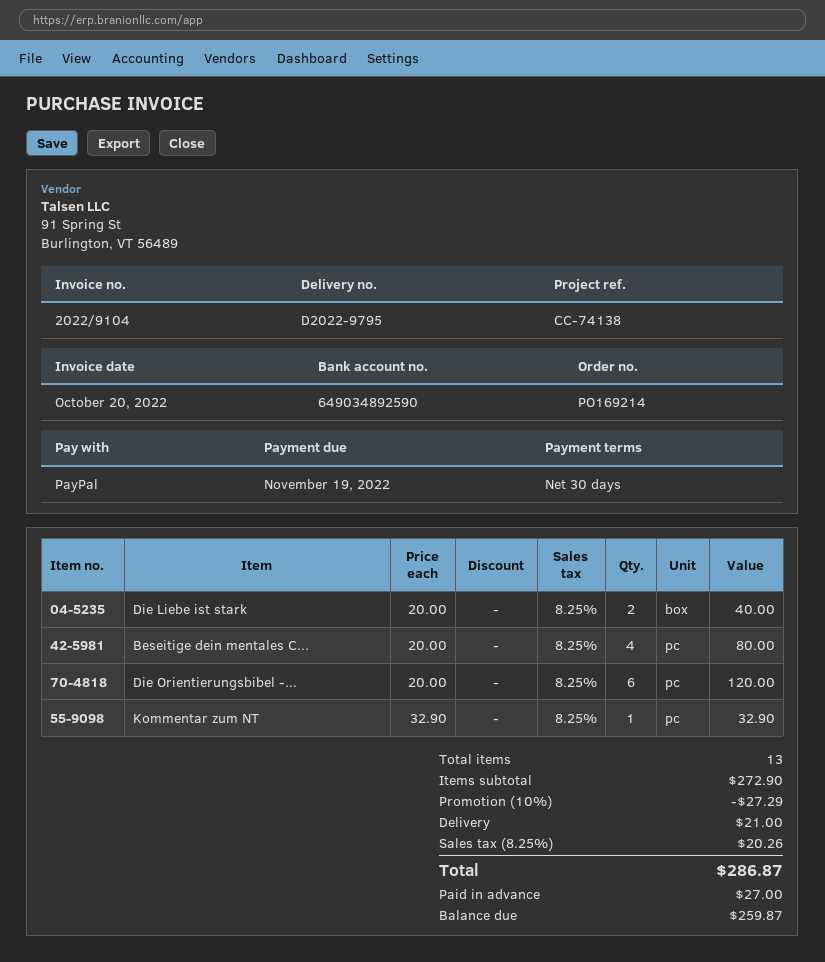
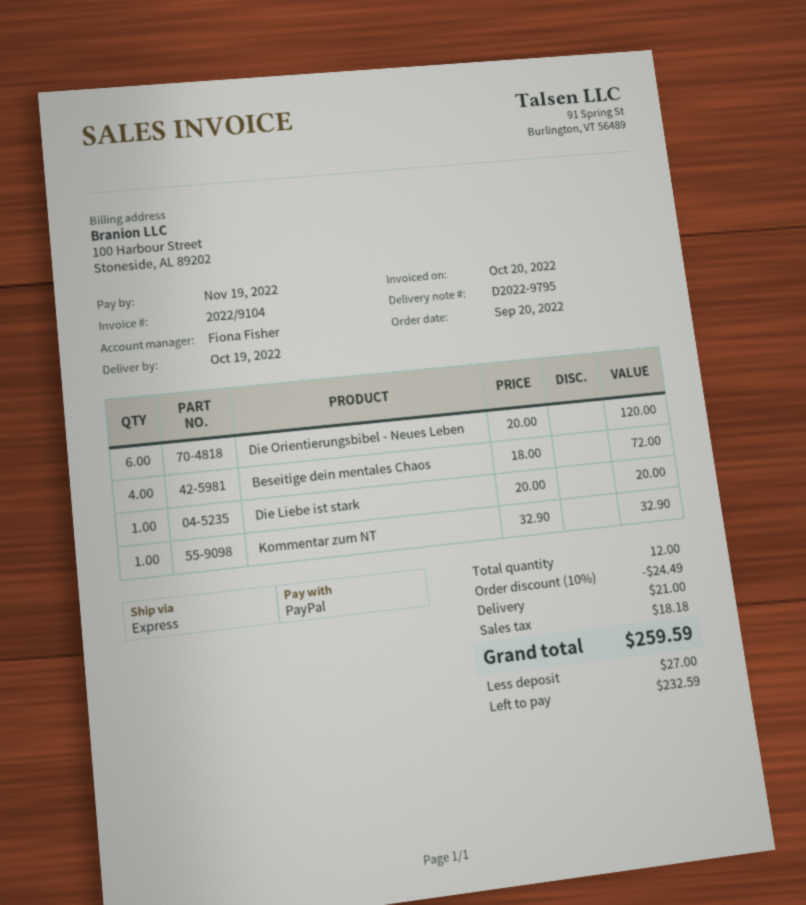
Die Liebe ist stark: 2 x 20.00 = 40.00 -> 1 x 20.00 = 20.00
Beseitige dein mentales C...: 4 x 20.00 = 80.00 -> 4 x 18.00 = 72.00
total quantity: 13 -> 12
discount: 10% = 27.29 -> 10% = 24.49
tax: 20.26 -> 18.18
total: 286.87 -> 259.59
balance: 259.87 -> 232.59

